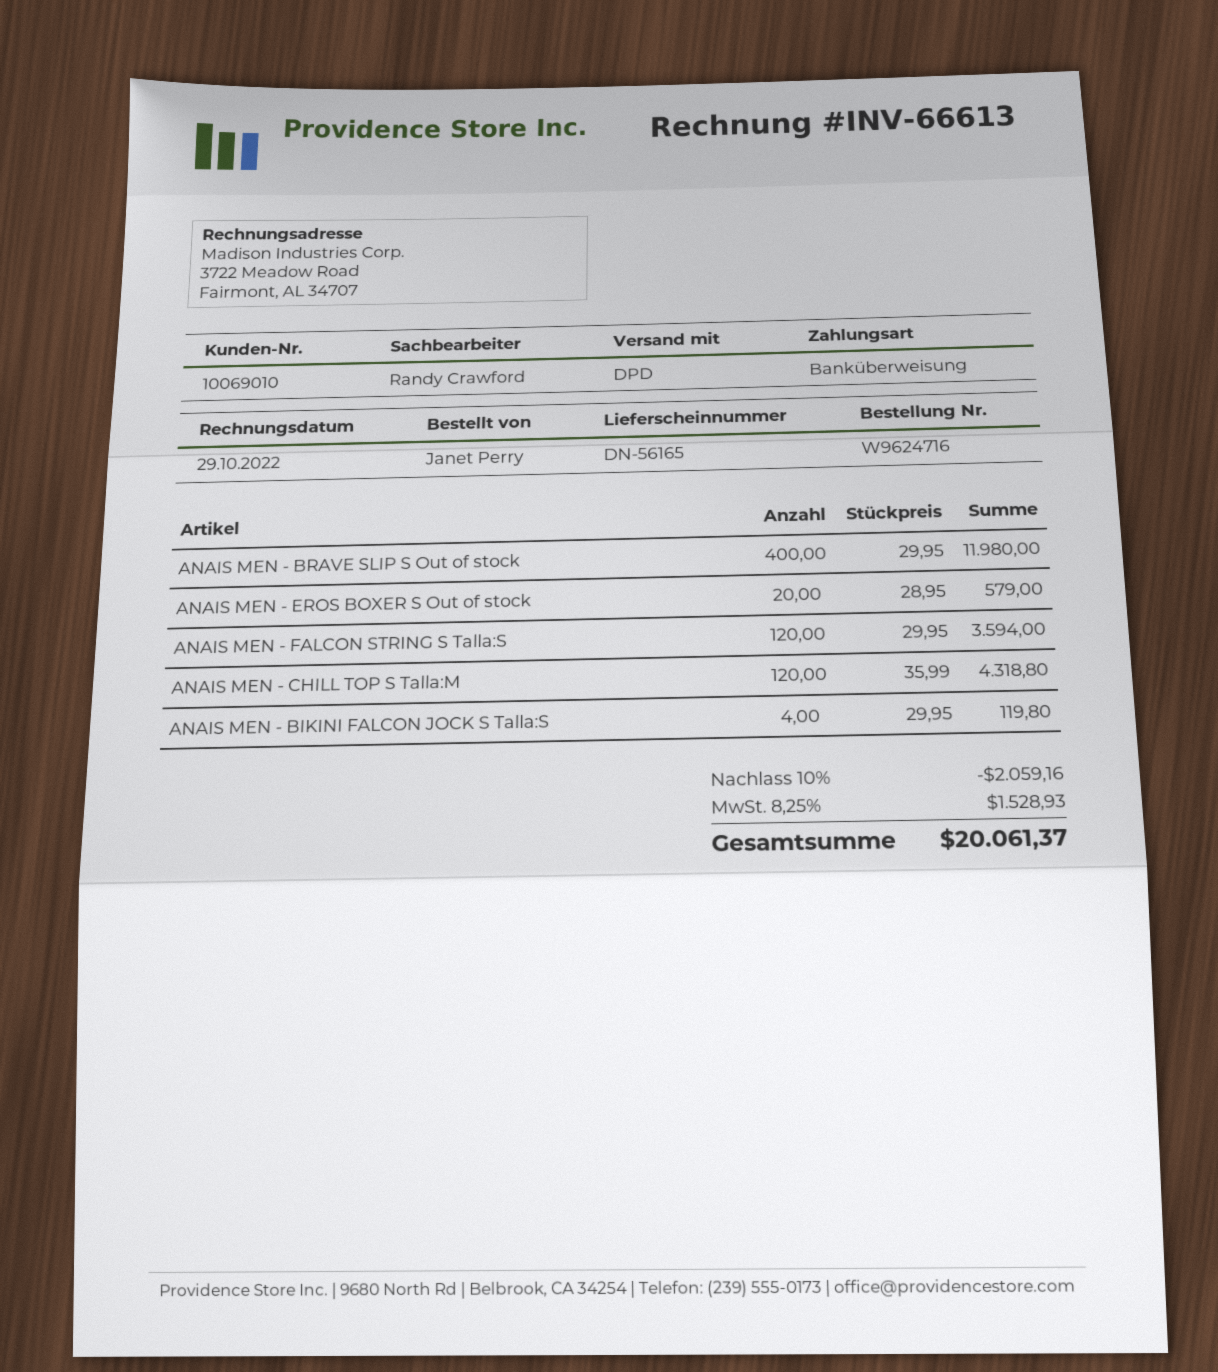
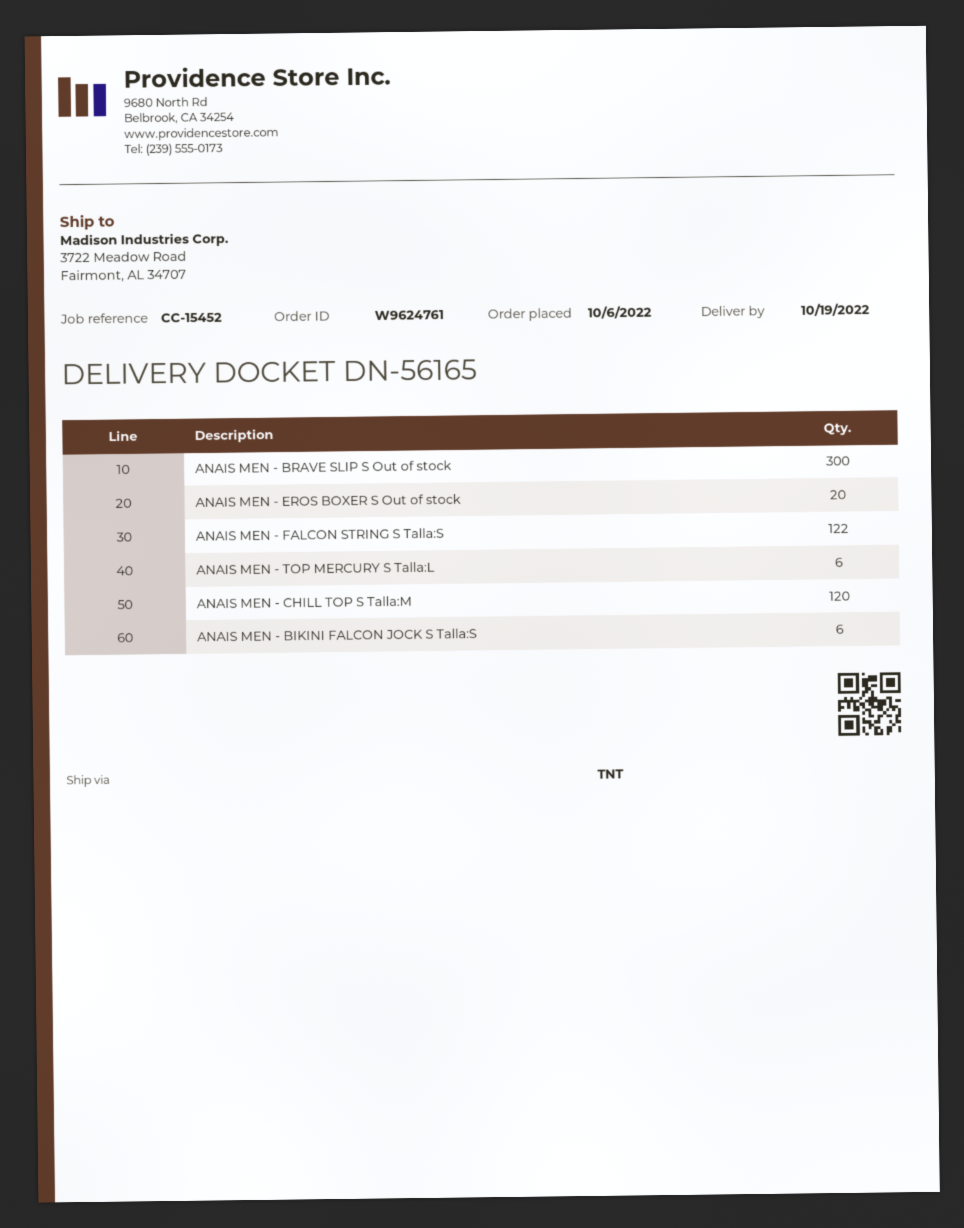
order number: W9624716 -> W9624761
shipping method: DPD -> TNT
ANAIS MEN - BRAVE SLIP S Out of stock: 400 -> 300
ANAIS MEN - FALCON STRING S Talla:S: 120 -> 122
ANAIS MEN - BIKINI FALCON JOCK S Talla:S: 4 -> 6
ANAIS MEN - TOP MERCURY S Talla:L: none -> 6

